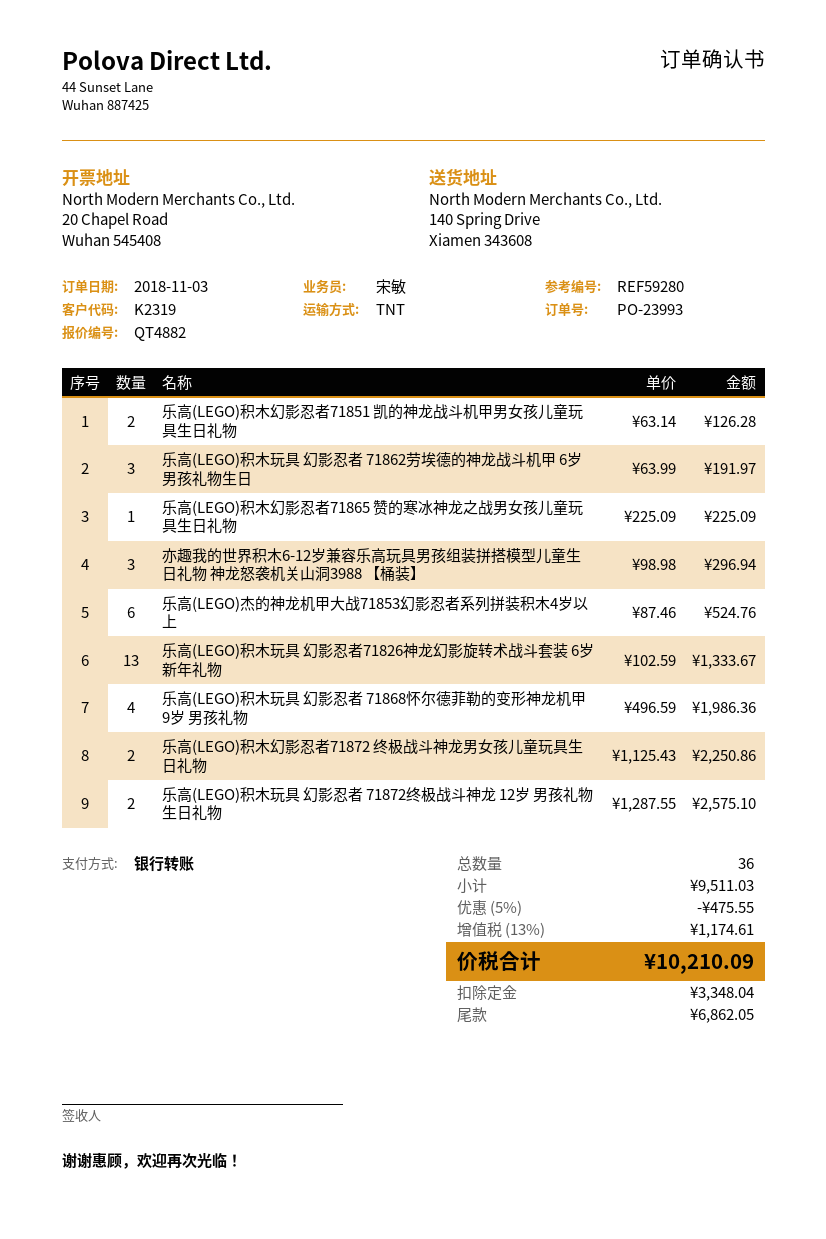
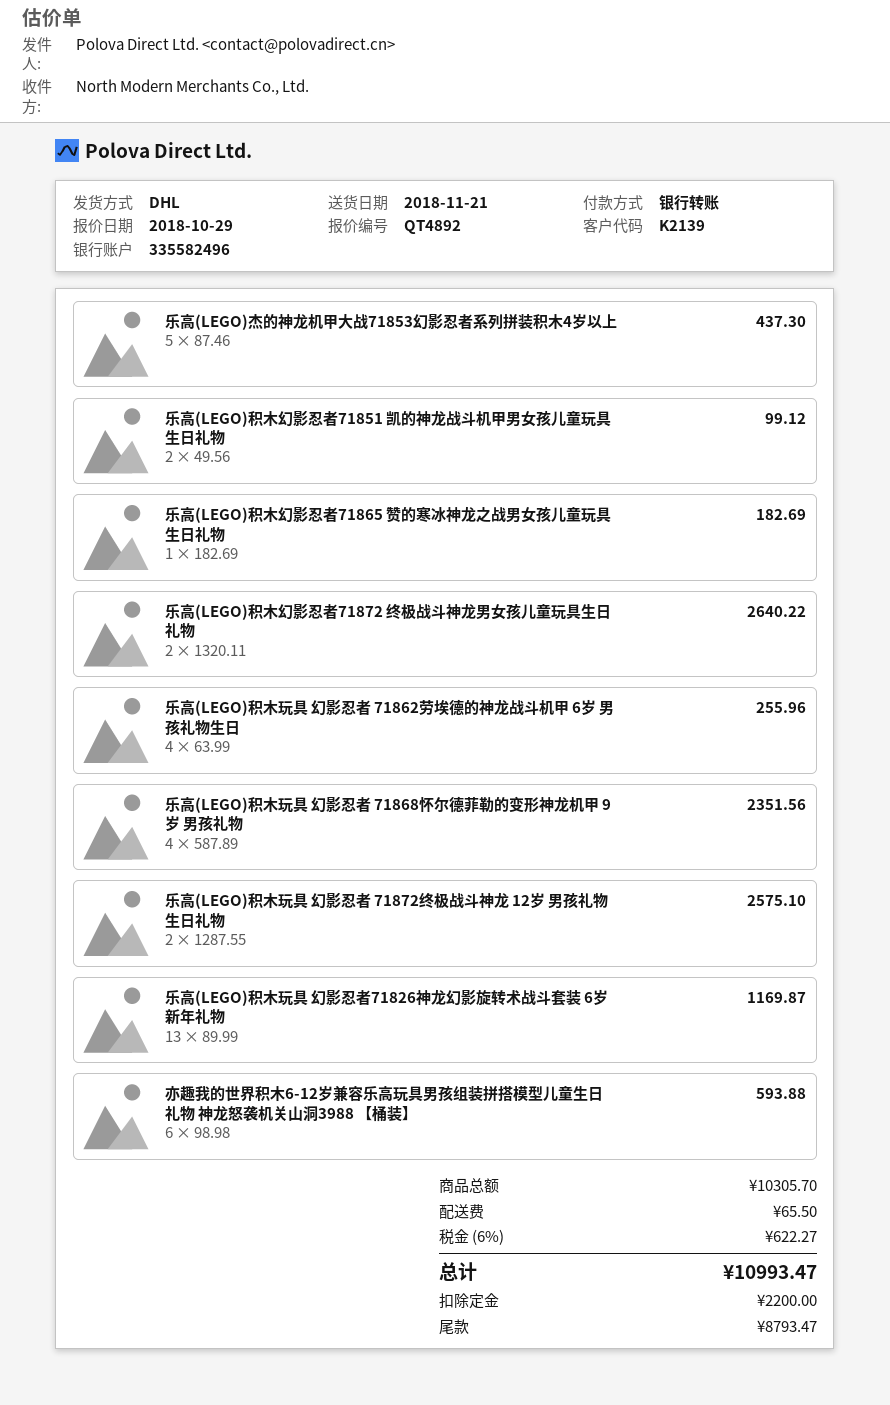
quote number: QT4882 -> QT4892
customer number: K2319 -> K2139
shipping method: TNT -> DHL
乐高(LEGO)积木幻影忍者71851 凯的神龙战斗机甲男女孩儿童玩具生日礼物: 2 x 63.14 = 126.28 -> 2 x 49.56 = 99.12
乐高(LEGO)积木玩具 幻影忍者 71862劳埃德的神龙战斗机甲 6岁 男孩礼物生日: 3 x 63.99 = 191.97 -> 4 x 63.99 = 255.96
乐高(LEGO)积木幻影忍者71865 赞的寒冰神龙之战男女孩儿童玩具生日礼物: 1 x 225.09 = 225.09 -> 1 x 182.69 = 182.69
亦趣我的世界积木6-12岁兼容乐高玩具男孩组装拼搭模型儿童生日礼物 神龙怒袭机关山洞3988 【桶装】: 3 x 98.98 = 296.94 -> 6 x 98.98 = 593.88
乐高(LEGO)杰的神龙机甲大战71853幻影忍者系列拼装积木4岁以上: 6 x 87.46 = 524.76 -> 5 x 87.46 = 437.30
乐高(LEGO)积木玩具 幻影忍者71826神龙幻影旋转术战斗套装 6岁 新年礼物: 13 x 102.59 = 1333.67 -> 13 x 89.99 = 1169.87
乐高(LEGO)积木玩具 幻影忍者 71868怀尔德菲勒的变形神龙机甲 9岁 男孩礼物: 4 x 496.59 = 1986.36 -> 4 x 587.89 = 2351.56
乐高(LEGO)积木幻影忍者71872 终极战斗神龙男女孩儿童玩具生日礼物: 2 x 1125.43 = 2250.86 -> 2 x 1320.11 = 2640.22
subtotal: 9511.03 -> 10305.70
discount: 5% = 475.55 -> none
shipping: none -> 65.50
tax: 13% = 1174.61 -> 6% = 622.27
total: 10210.09 -> 10993.47
deposit: 3348.04 -> 2200.00
balance: 6862.05 -> 8793.47

